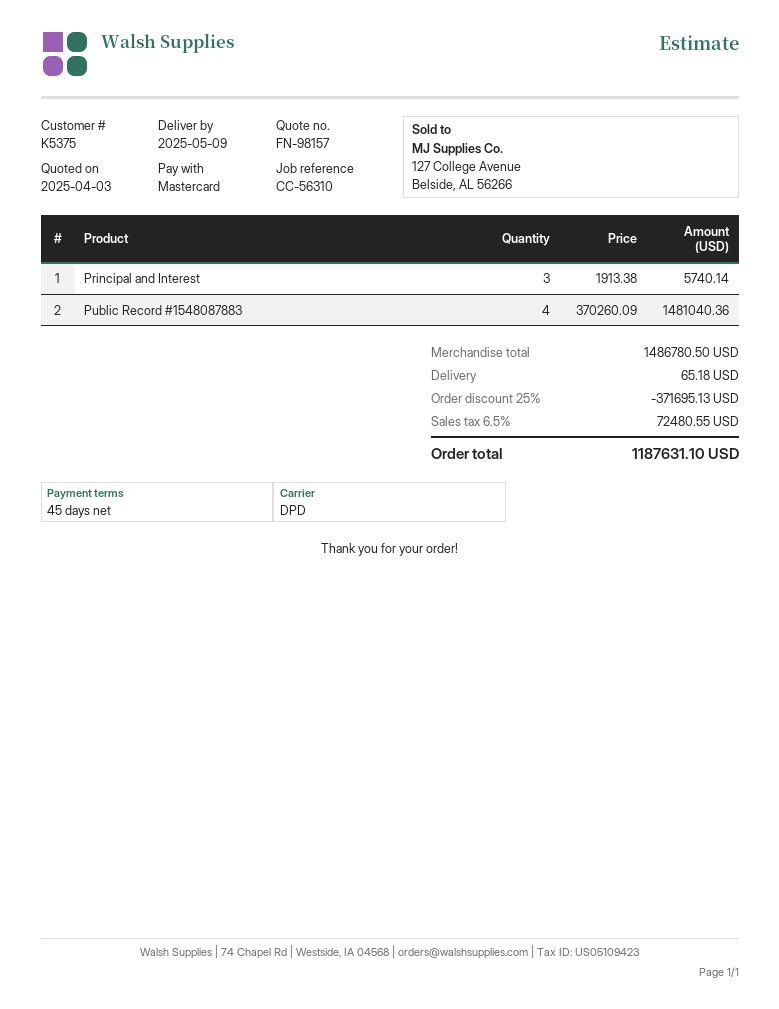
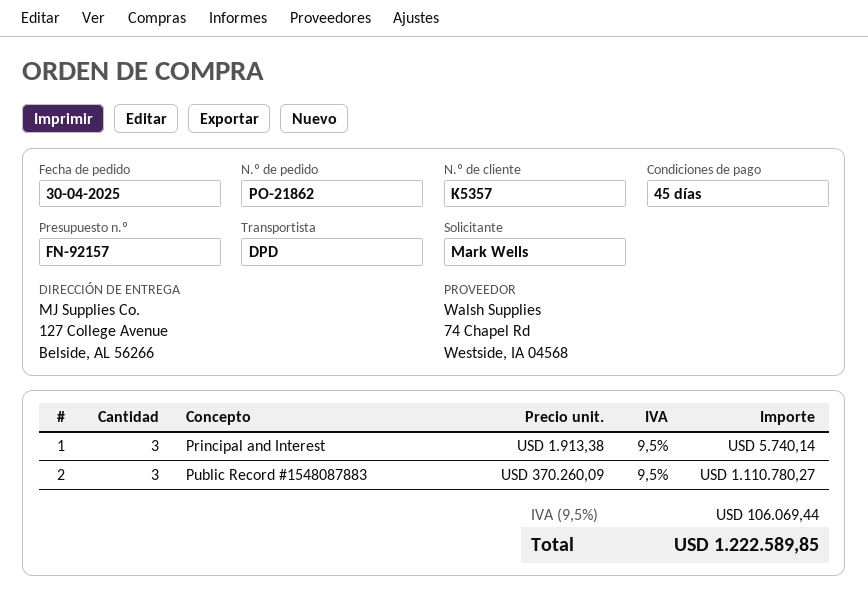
quote number: FN-98157 -> FN-92157
customer number: K5375 -> K5357
Public Record #1548087883: 4 x 370260.09 = 1481040.36 -> 3 x 370260.09 = 1110780.27
discount: 25% = 371695.13 -> none
shipping: 65.18 -> none
tax: 6.5% = 72480.55 -> 9.5% = 106069.44
total: 1187631.10 -> 1222589.85

